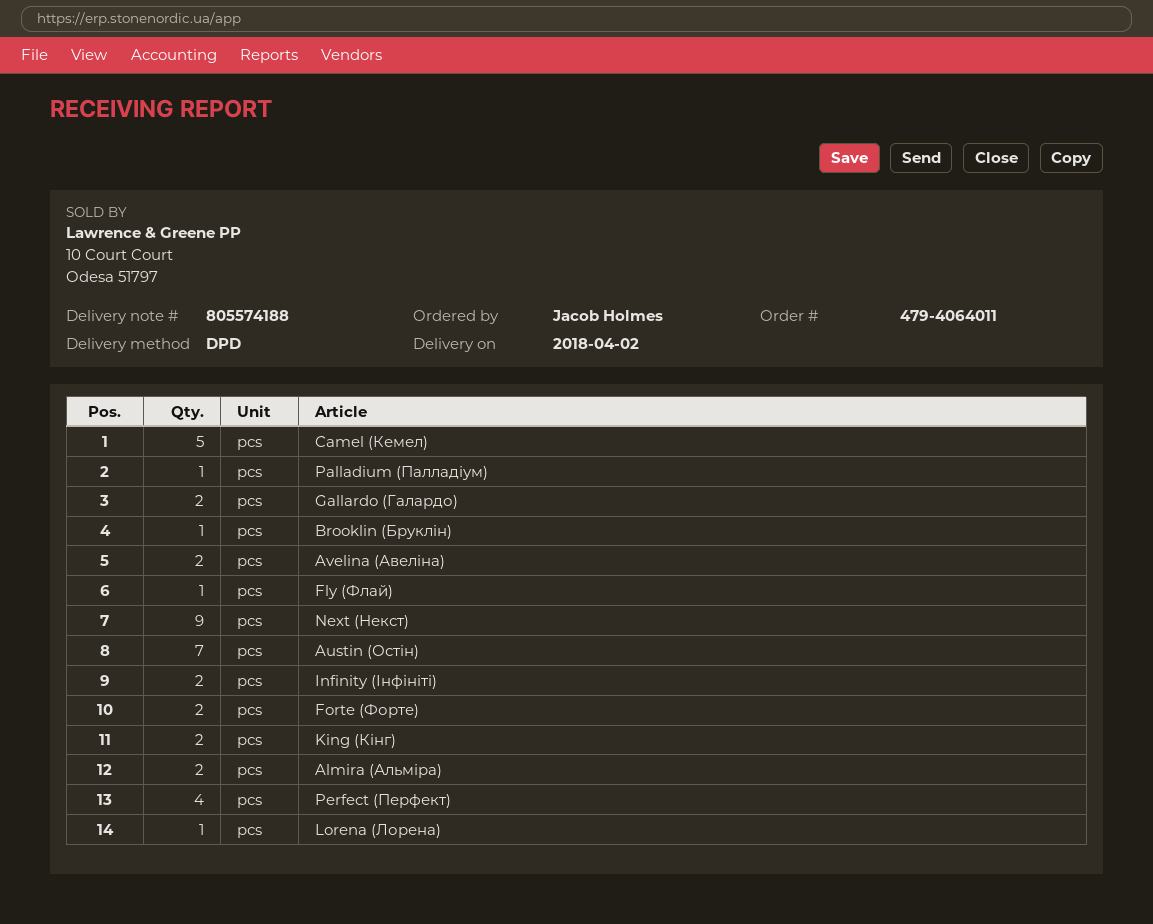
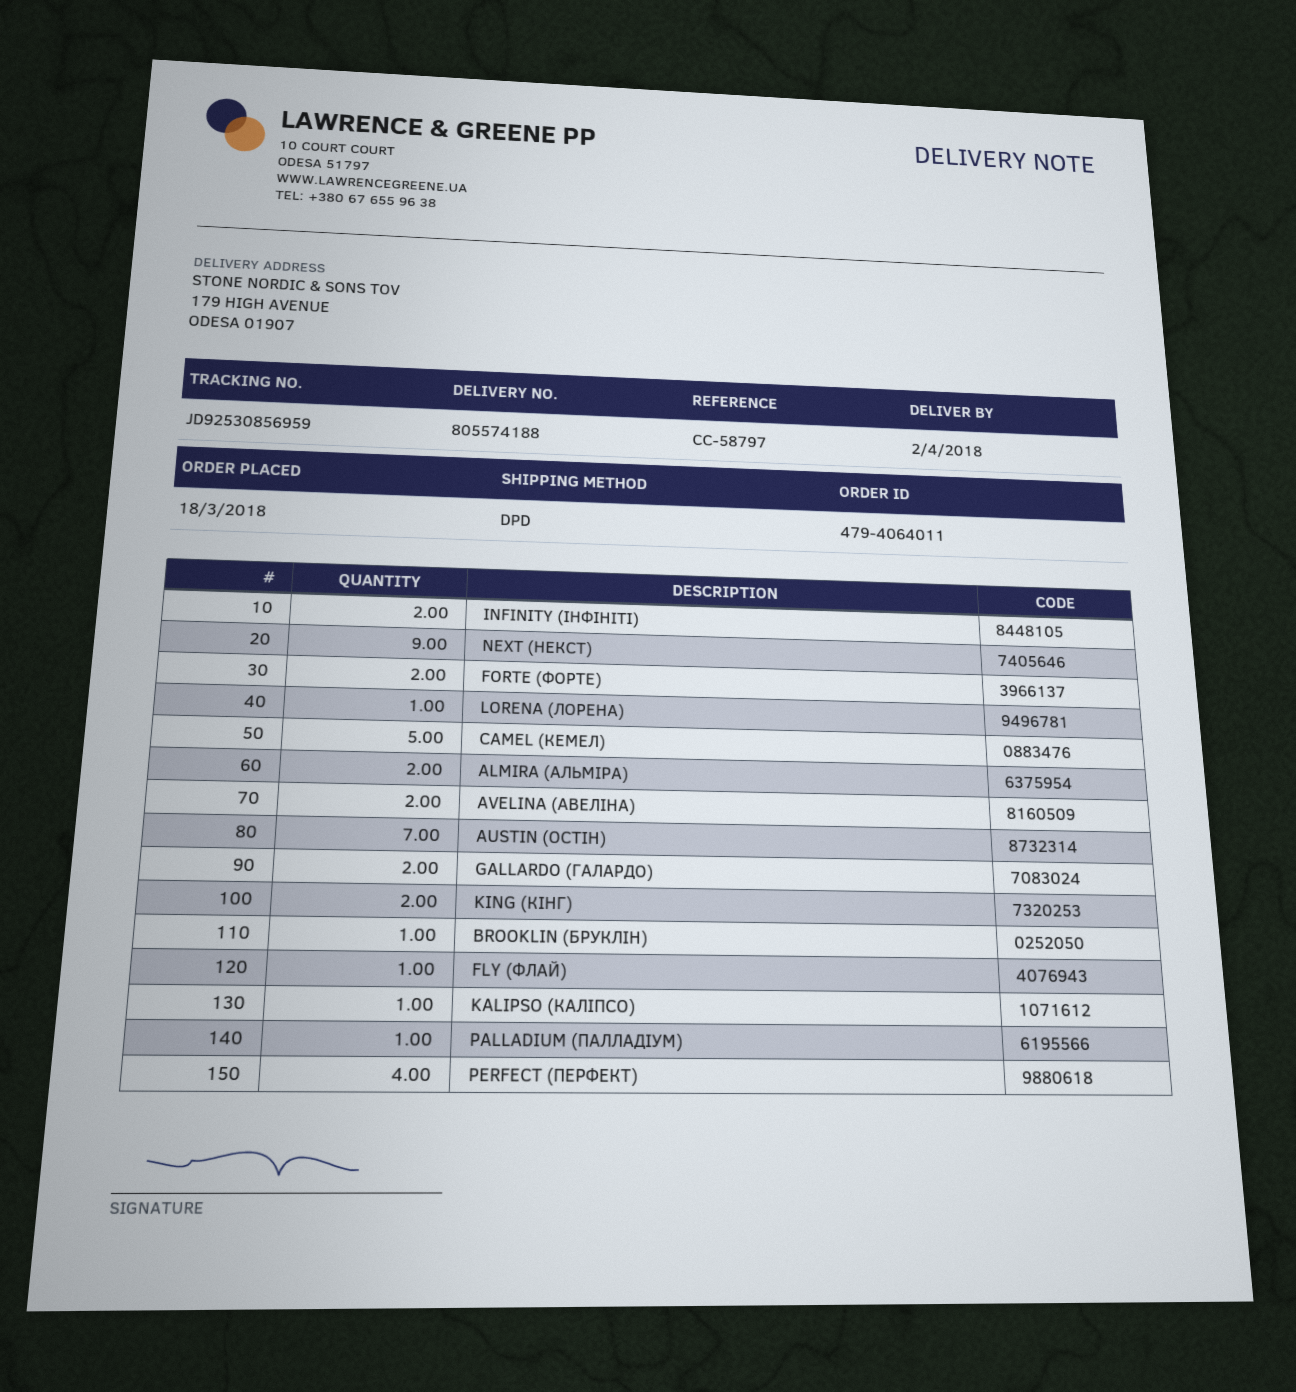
KALIPSO (КАЛІПСО): none -> 1

